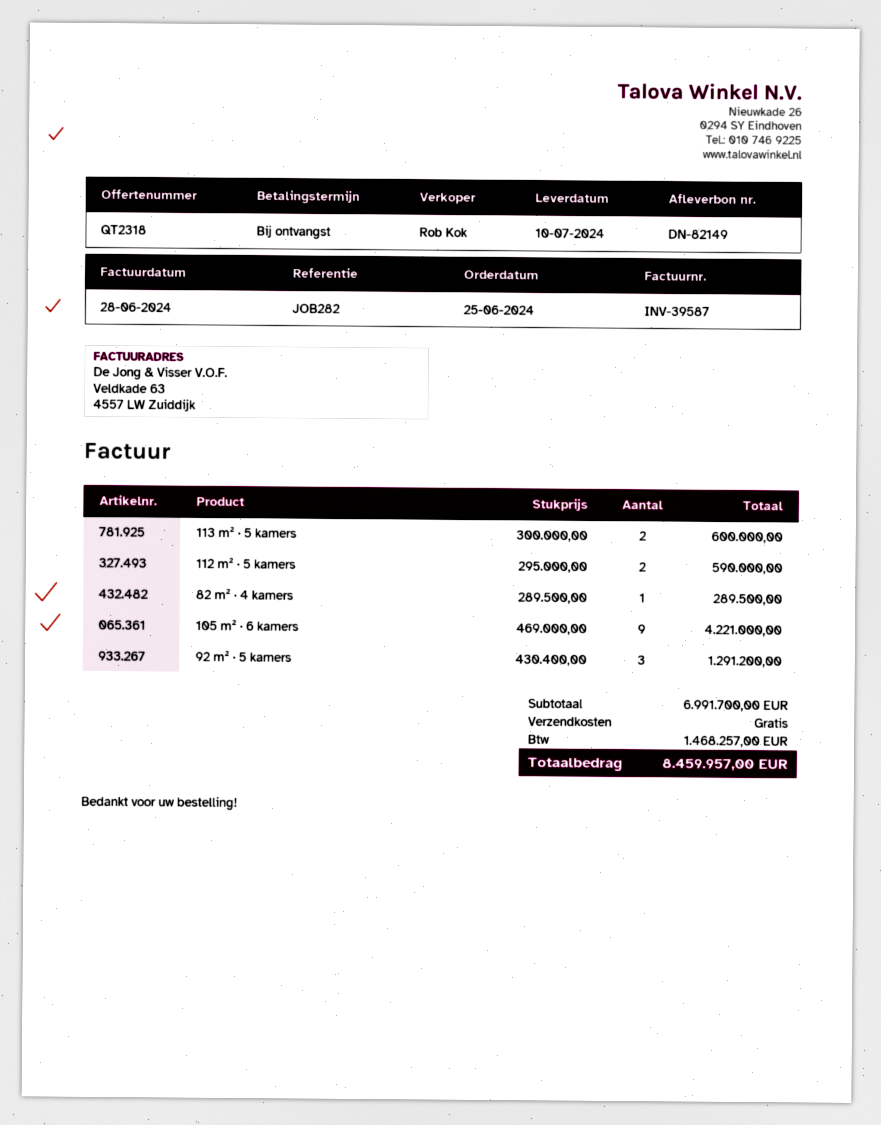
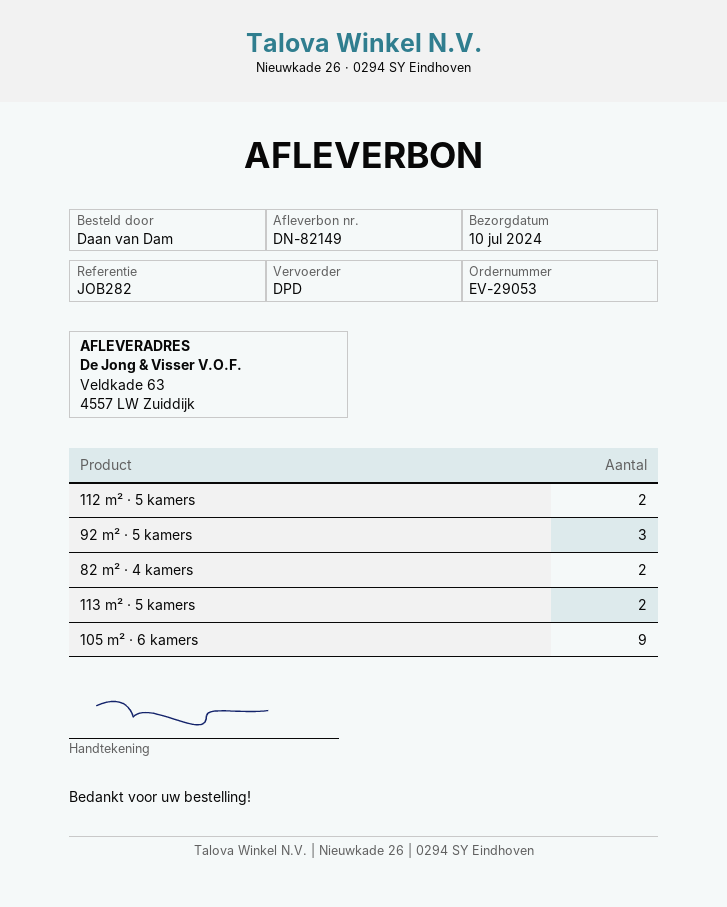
82 m² · 4 kamers: 1 -> 2

